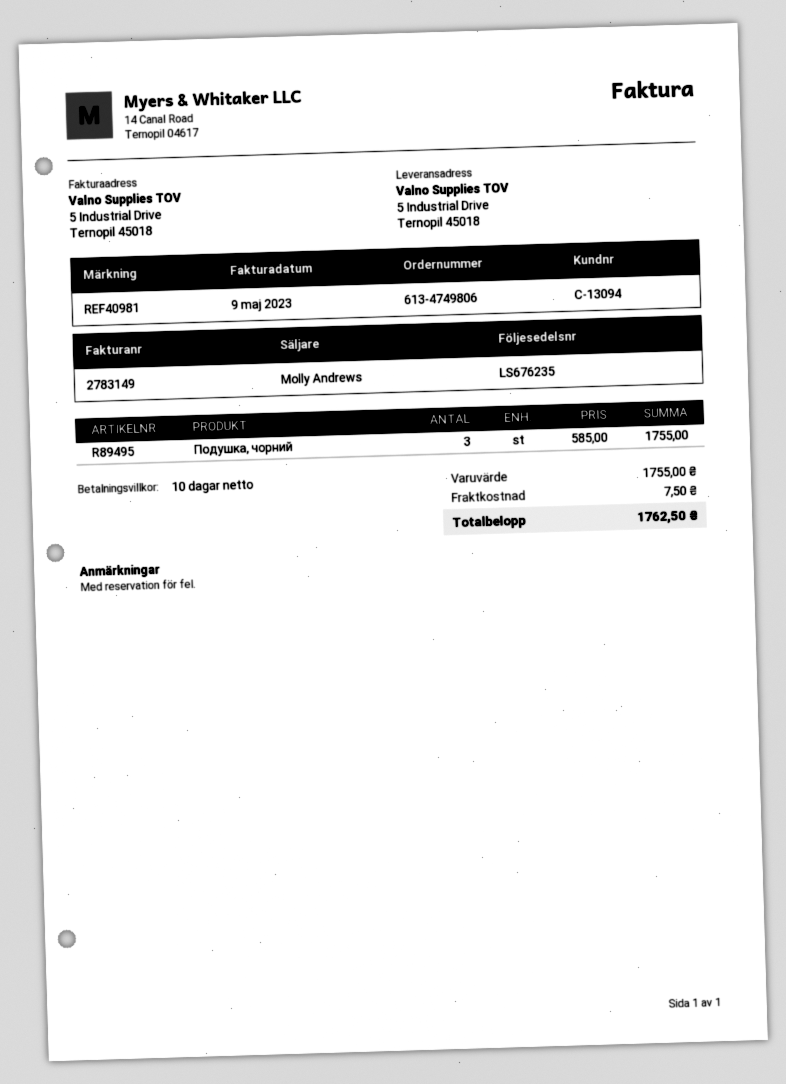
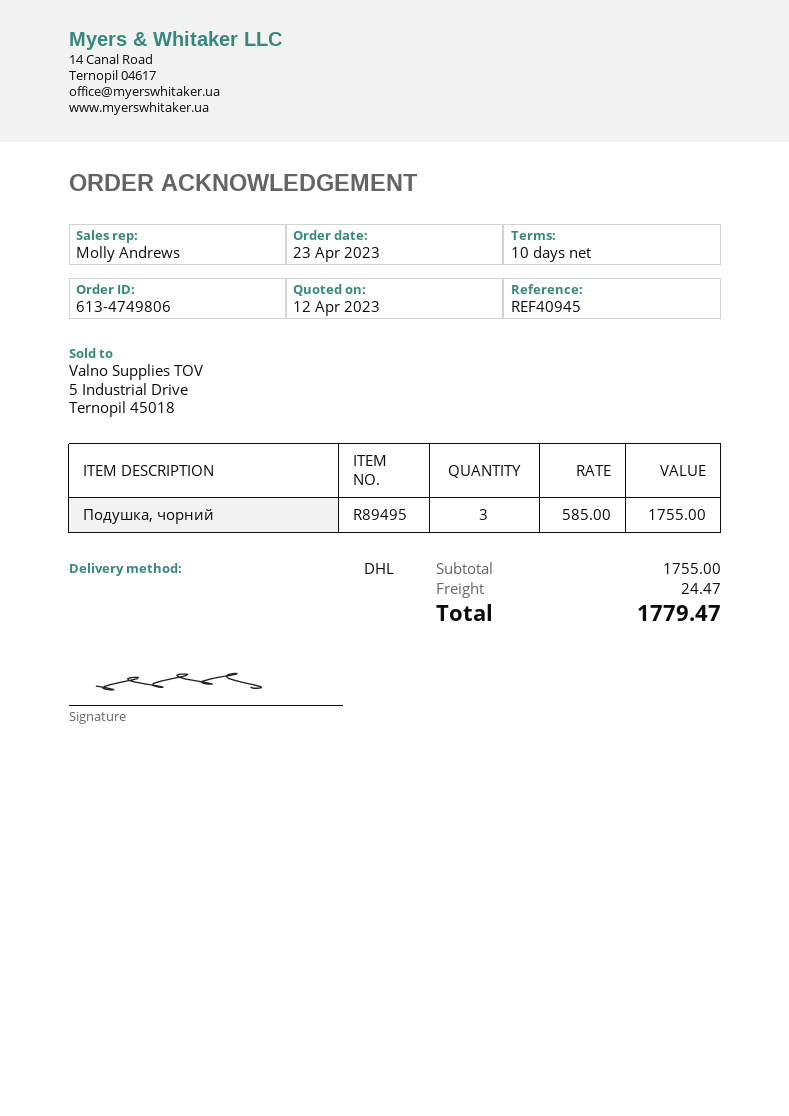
reference: REF40981 -> REF40945
shipping: 7.50 -> 24.47
total: 1762.50 -> 1779.47

